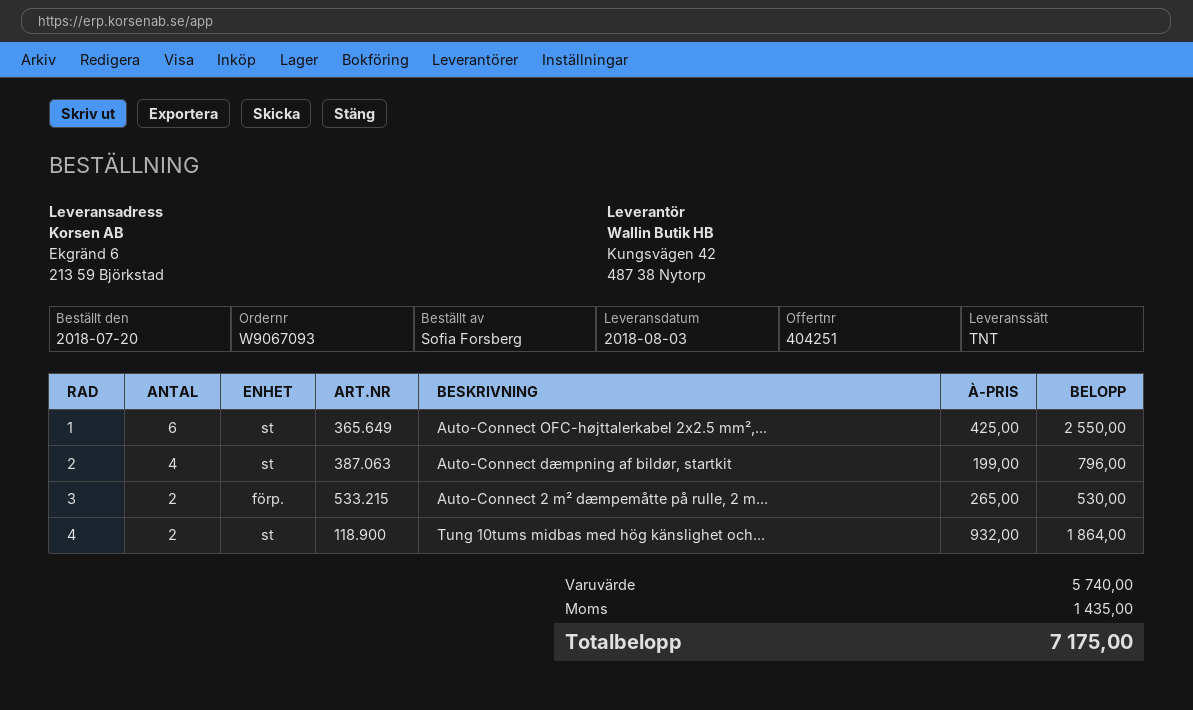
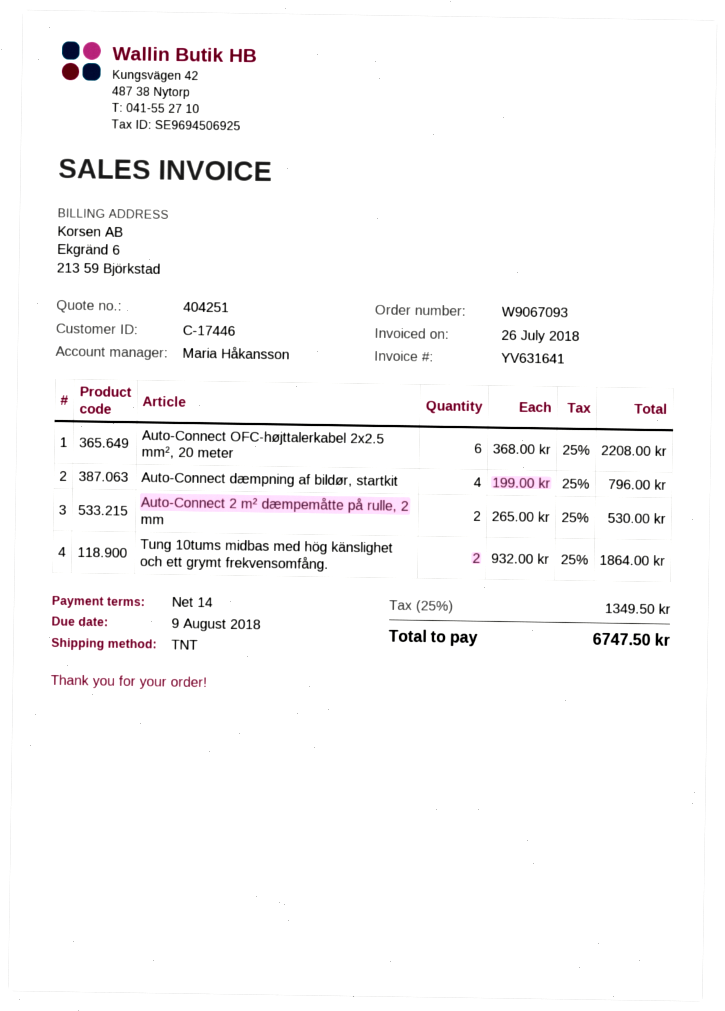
Auto-Connect OFC-højttalerkabel 2x2.5 mm²,...: 6 x 425.00 = 2550.00 -> 6 x 368.00 = 2208.00
tax: 1435.00 -> 1349.50
total: 7175.00 -> 6747.50

